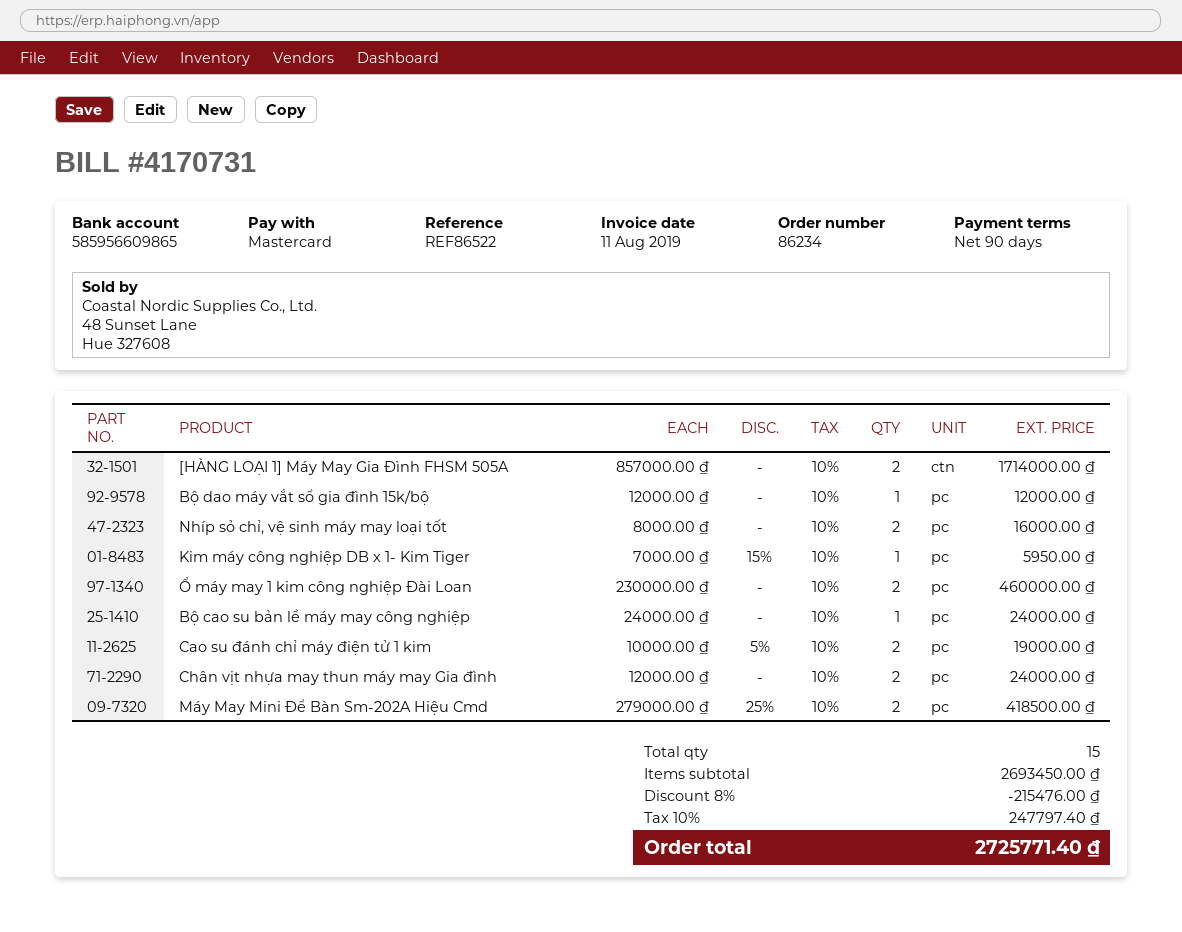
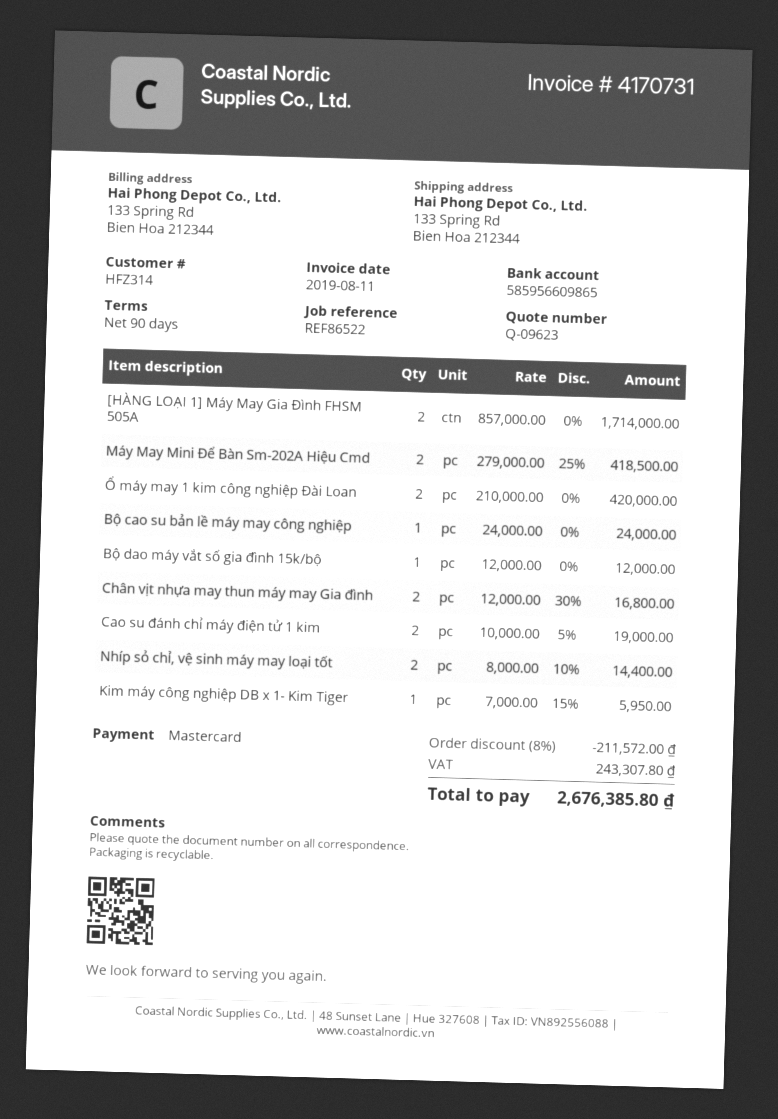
Nhíp sỏ chỉ, vệ sinh máy may loại tốt: 2 x 8000.00 = 16000.00 -> 2 x 8000.00 - 10% = 14400.00
Ổ máy may 1 kim công nghiệp Đài Loan: 2 x 230000.00 = 460000.00 -> 2 x 210000.00 = 420000.00
Chân vịt nhựa may thun máy may Gia đình: 2 x 12000.00 = 24000.00 -> 2 x 12000.00 - 30% = 16800.00
discount: 8% = 215476.00 -> 8% = 211572.00
tax: 247797.40 -> 243307.80
total: 2725771.40 -> 2676385.80

